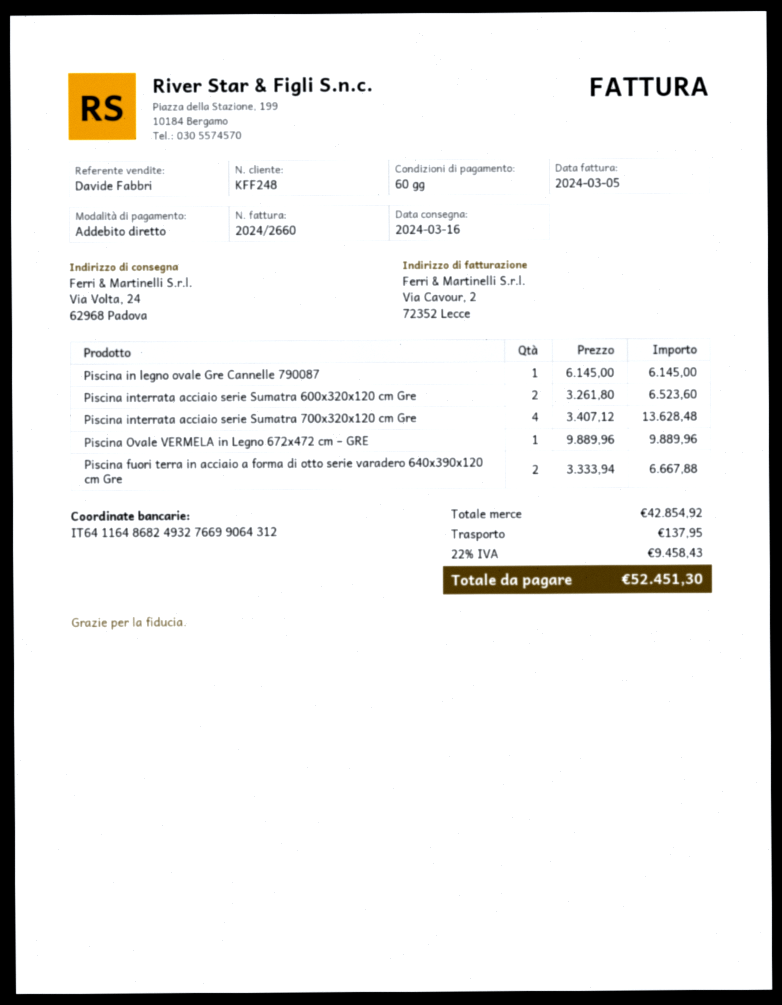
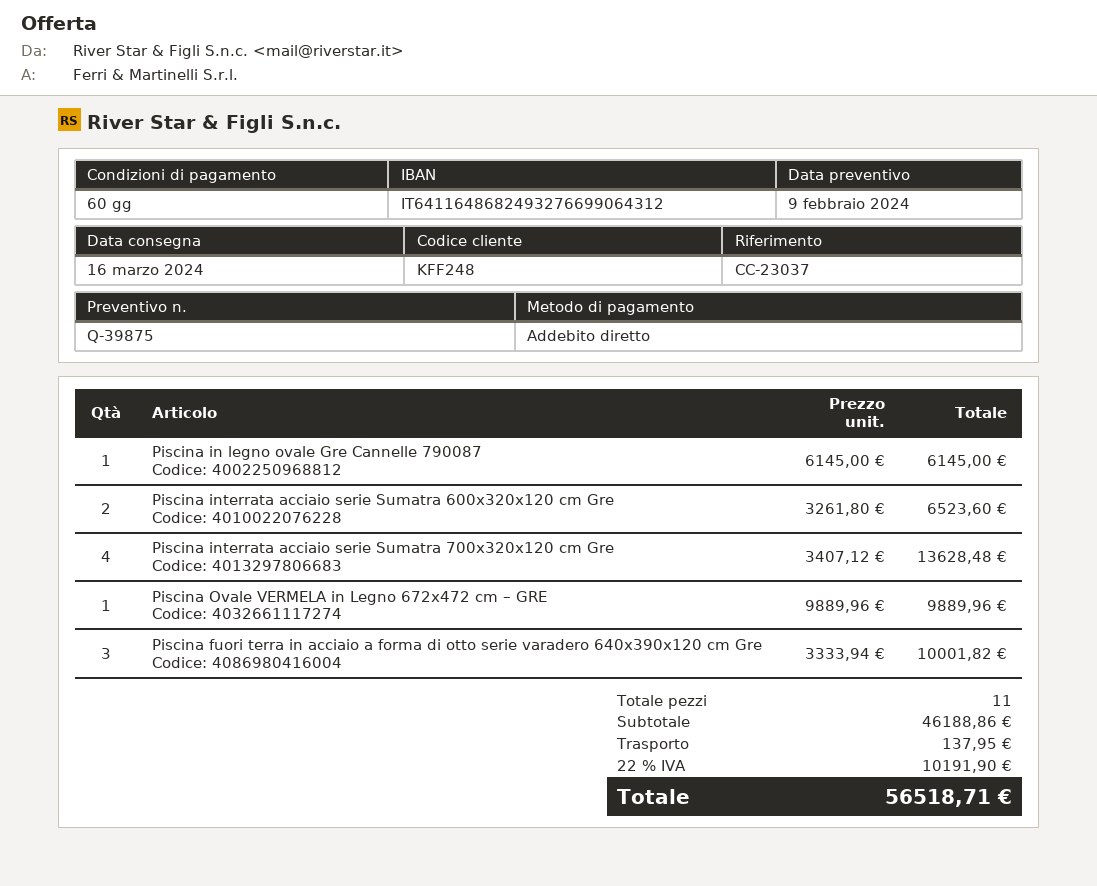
Piscina fuori terra in acciaio a forma di otto serie varadero 640x390x120 cm Gre: 2 x 3333.94 = 6667.88 -> 3 x 3333.94 = 10001.82
subtotal: 42854.92 -> 46188.86
tax: 22% = 9458.43 -> 22% = 10191.90
total: 52451.30 -> 56518.71

